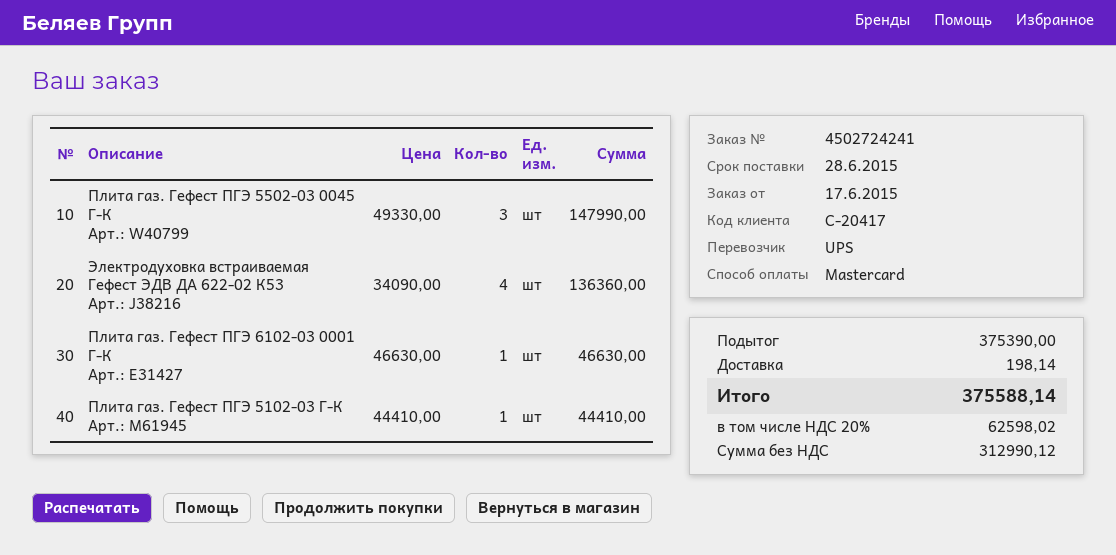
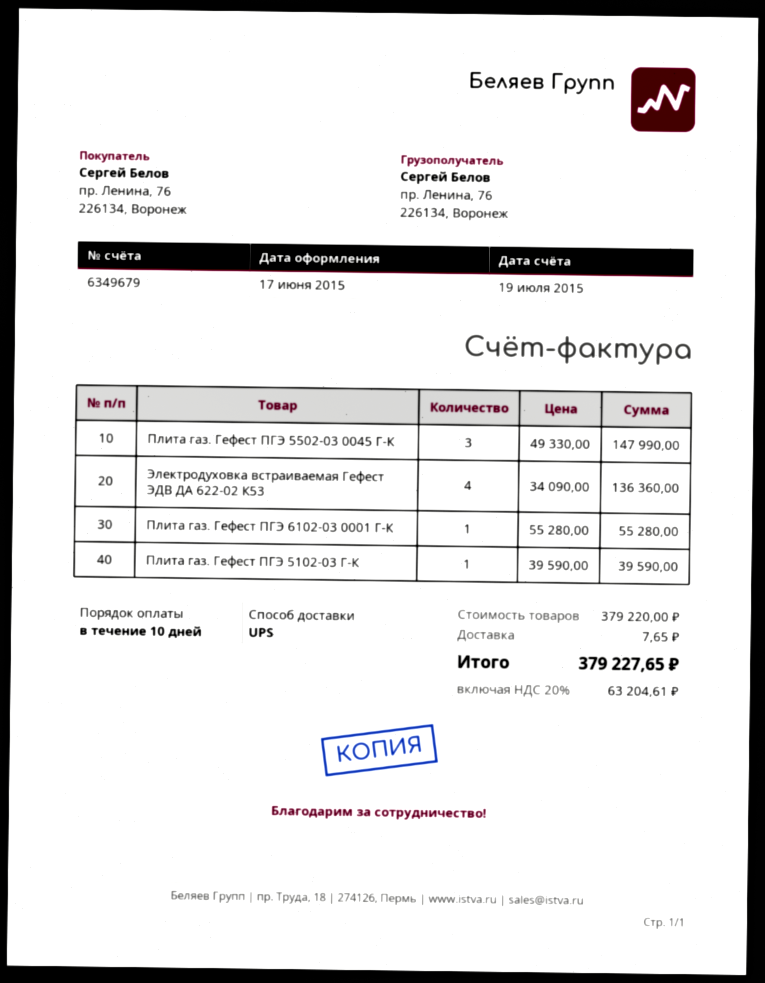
Плита газ. Гефест ПГЭ 6102-03 0001 Г-К: 1 x 46630.00 = 46630.00 -> 1 x 55280.00 = 55280.00
Плита газ. Гефест ПГЭ 5102-03 Г-К: 1 x 44410.00 = 44410.00 -> 1 x 39590.00 = 39590.00
subtotal: 375390.00 -> 379220.00
shipping: 198.14 -> 7.65
tax: 20% = 62598.02 -> 20% = 63204.61
total: 375588.14 -> 379227.65

